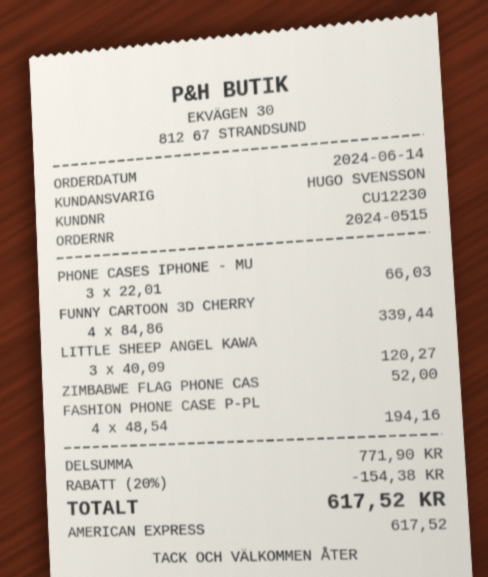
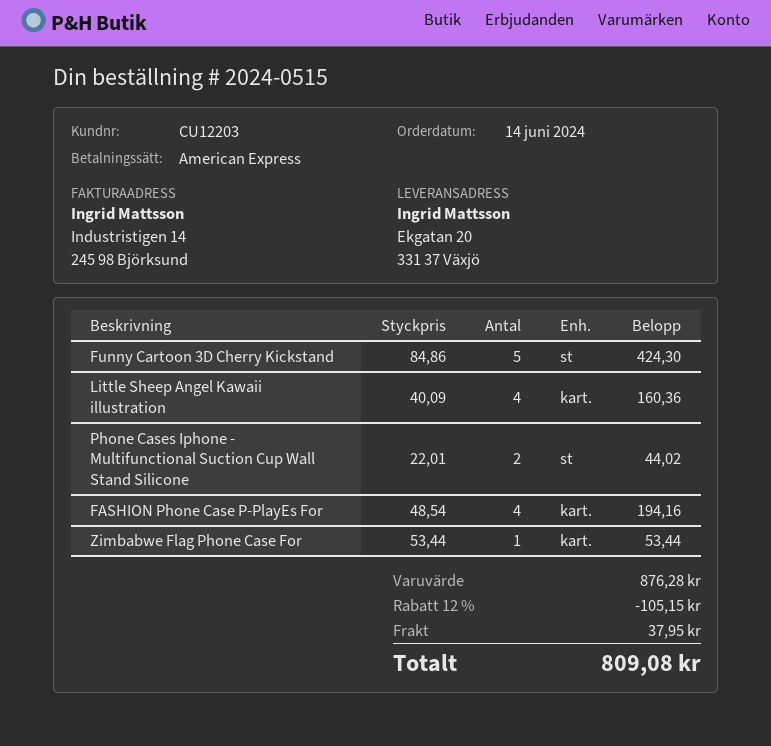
customer number: CU12230 -> CU12203
PHONE CASES IPHONE - MU: 3 x 22.01 = 66.03 -> 2 x 22.01 = 44.02
FUNNY CARTOON 3D CHERRY: 4 x 84.86 = 339.44 -> 5 x 84.86 = 424.30
LITTLE SHEEP ANGEL KAWA: 3 x 40.09 = 120.27 -> 4 x 40.09 = 160.36
ZIMBABWE FLAG PHONE CAS: 1 x 52.00 = 52.00 -> 1 x 53.44 = 53.44
subtotal: 771.90 -> 876.28
discount: 20% = 154.38 -> 12% = 105.15
shipping: none -> 37.95
total: 617.52 -> 809.08

